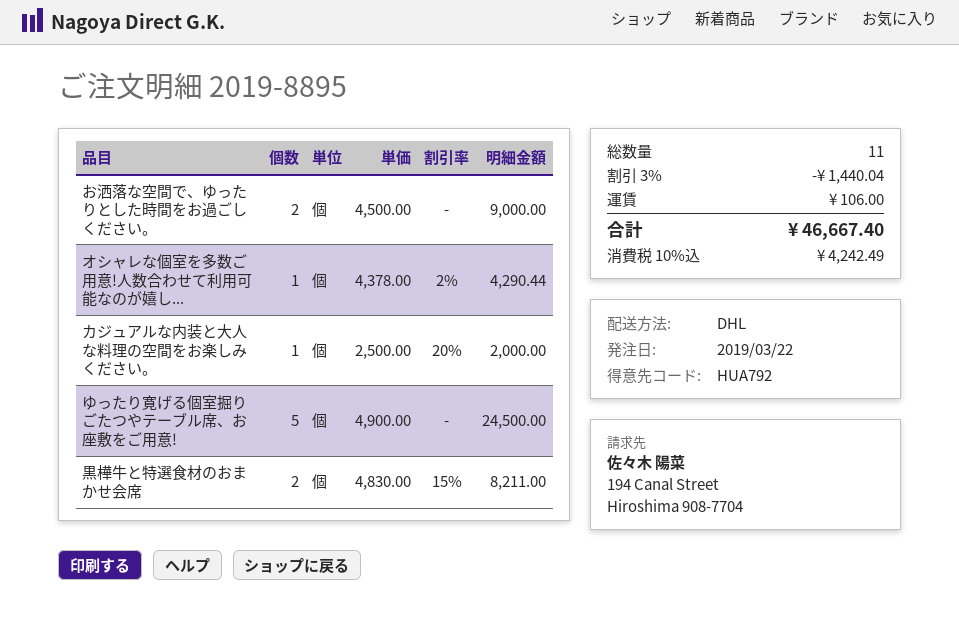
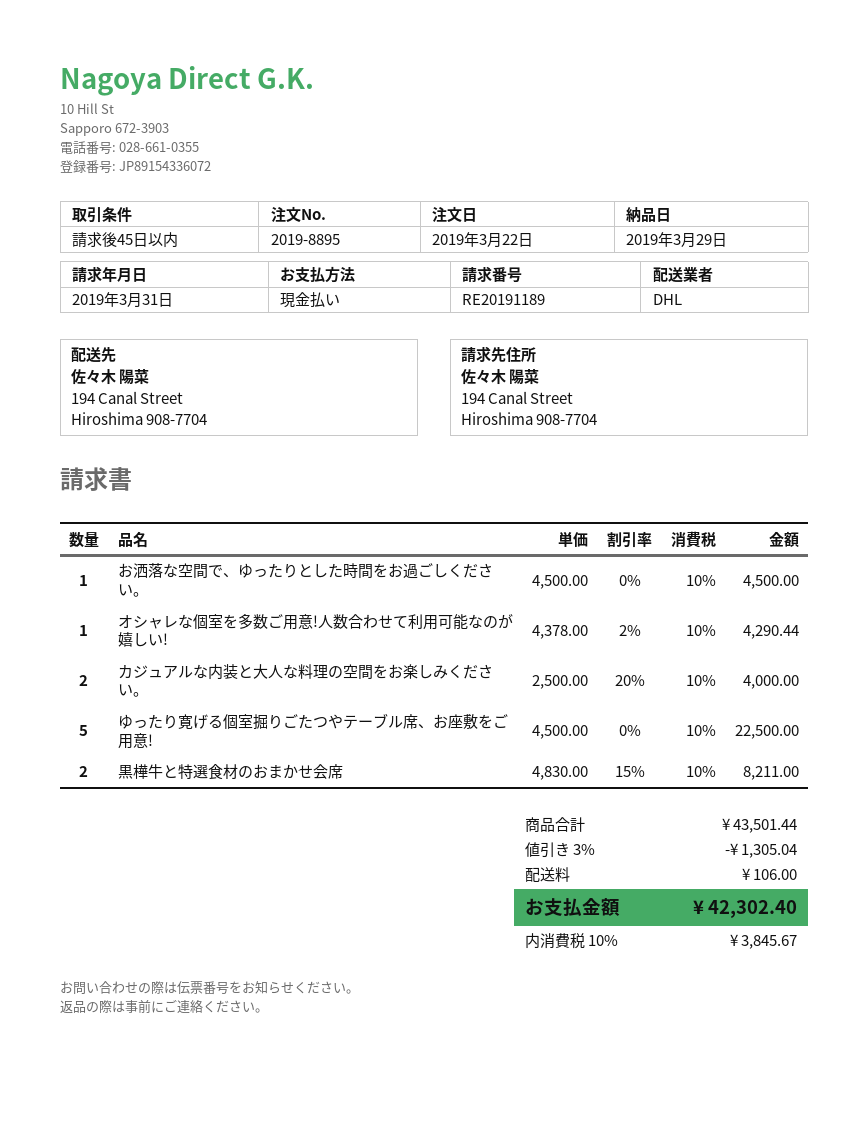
お洒落な空間で、ゆったりとした時間をお過ごしください。: 2 x 4500.00 = 9000.00 -> 1 x 4500.00 = 4500.00
カジュアルな内装と大人な料理の空間をお楽しみください。: 1 x 2500.00 - 20% = 2000.00 -> 2 x 2500.00 - 20% = 4000.00
ゆったり寛げる個室掘りごたつやテーブル席、お座敷をご用意!: 5 x 4900.00 = 24500.00 -> 5 x 4500.00 = 22500.00
discount: 3% = 1440.04 -> 3% = 1305.04
tax: 10% = 4242.49 -> 10% = 3845.67
total: 46667.40 -> 42302.40

